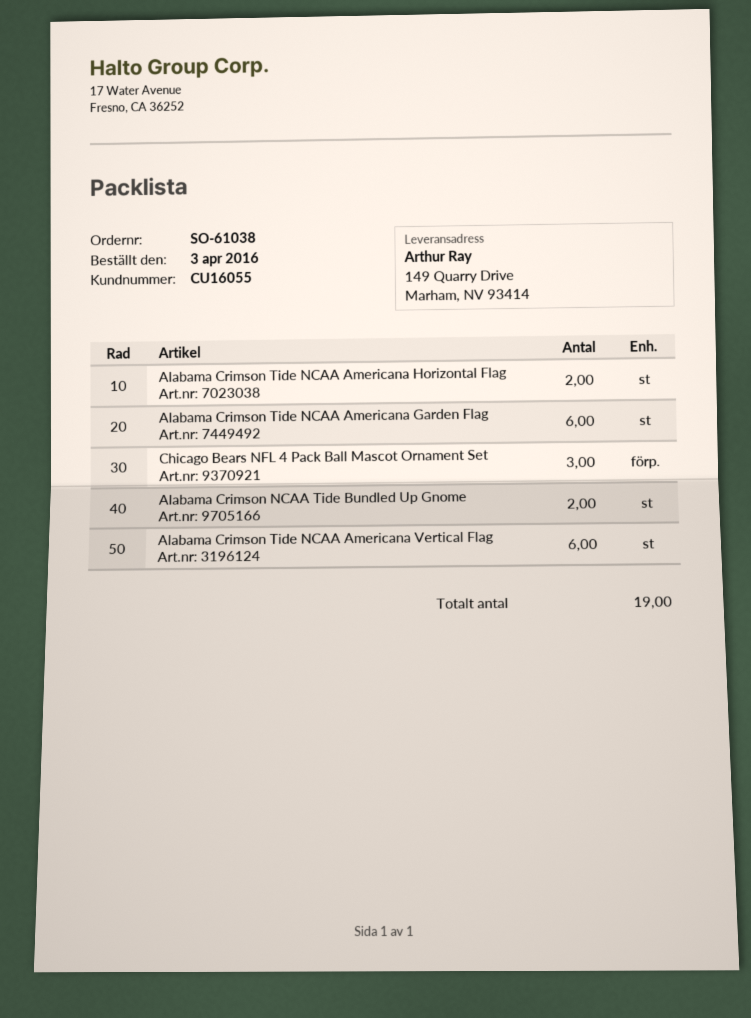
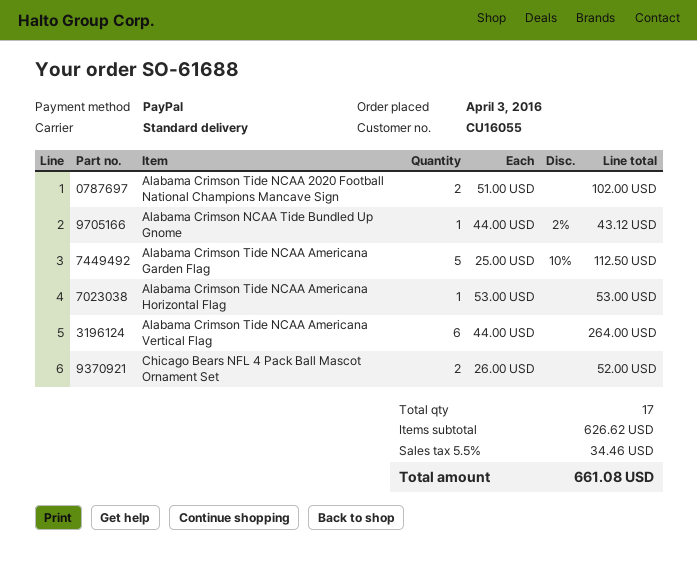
order number: SO-61038 -> SO-61688
Alabama Crimson Tide NCAA Americana Horizontal Flag: 2 -> 1
Alabama Crimson Tide NCAA Americana Garden Flag: 6 -> 5
Chicago Bears NFL 4 Pack Ball Mascot Ornament Set: 3 -> 2
Alabama Crimson NCAA Tide Bundled Up Gnome: 2 -> 1
Alabama Crimson Tide NCAA 2020 Football National Champions Mancave Sign: none -> 2
total quantity: 19 -> 17

